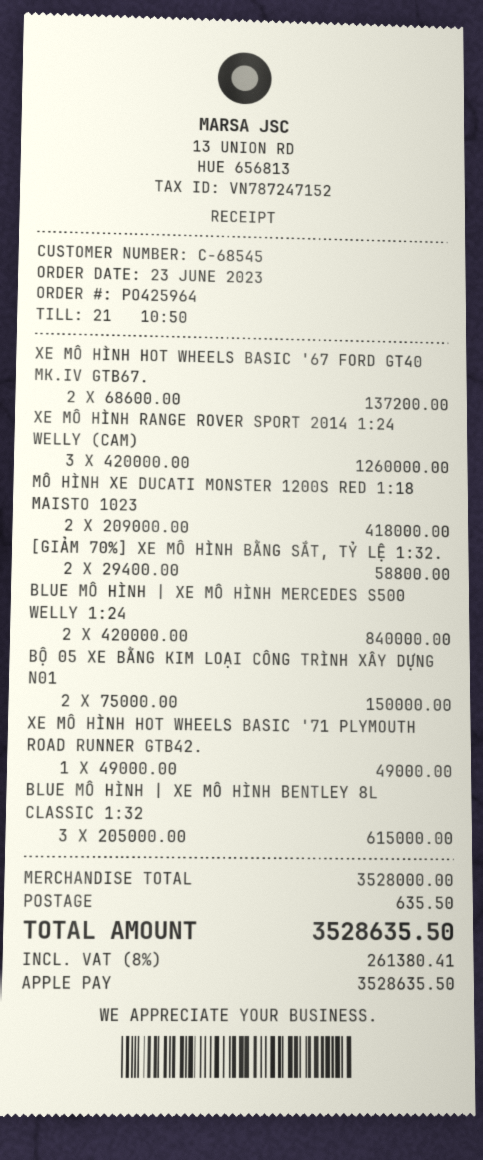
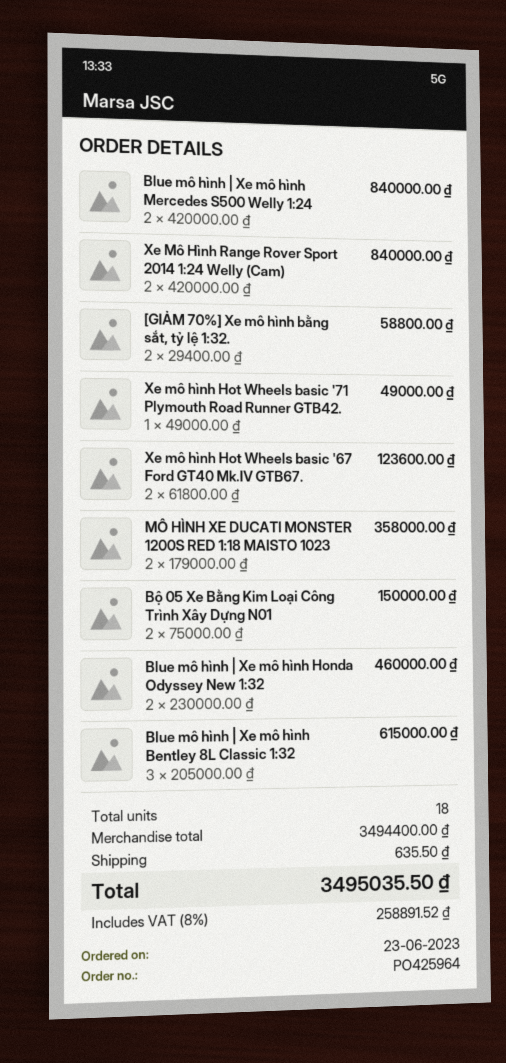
XE MÔ HÌNH HOT WHEELS BASIC '67 FORD GT40 MK.IV GTB67.: 2 x 68600.00 = 137200.00 -> 2 x 61800.00 = 123600.00
XE MÔ HÌNH RANGE ROVER SPORT 2014 1:24 WELLY (CAM): 3 x 420000.00 = 1260000.00 -> 2 x 420000.00 = 840000.00
MÔ HÌNH XE DUCATI MONSTER 1200S RED 1:18 MAISTO 1023: 2 x 209000.00 = 418000.00 -> 2 x 179000.00 = 358000.00
Blue mô hình | Xe mô hình Honda Odyssey New 1:32: none -> 2 x 230000.00 = 460000.00
subtotal: 3528000.00 -> 3494400.00
tax: 8% = 261380.41 -> 8% = 258891.52
total: 3528635.50 -> 3495035.50

